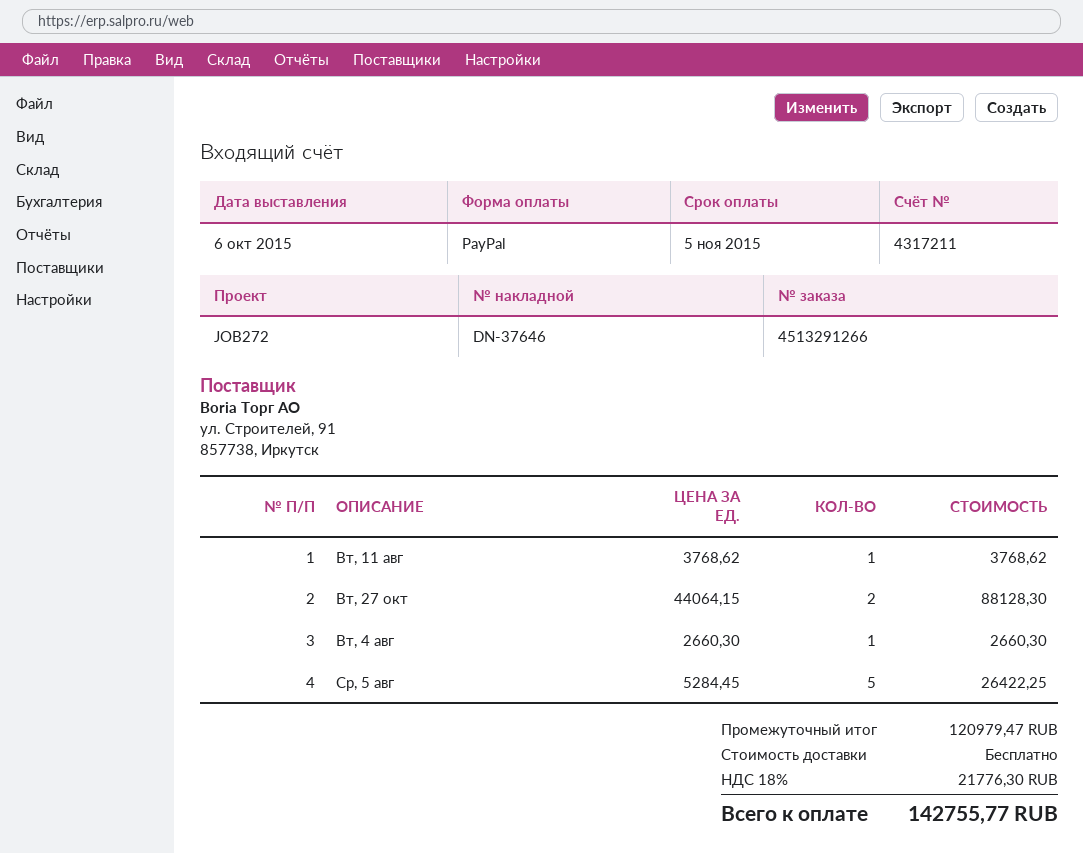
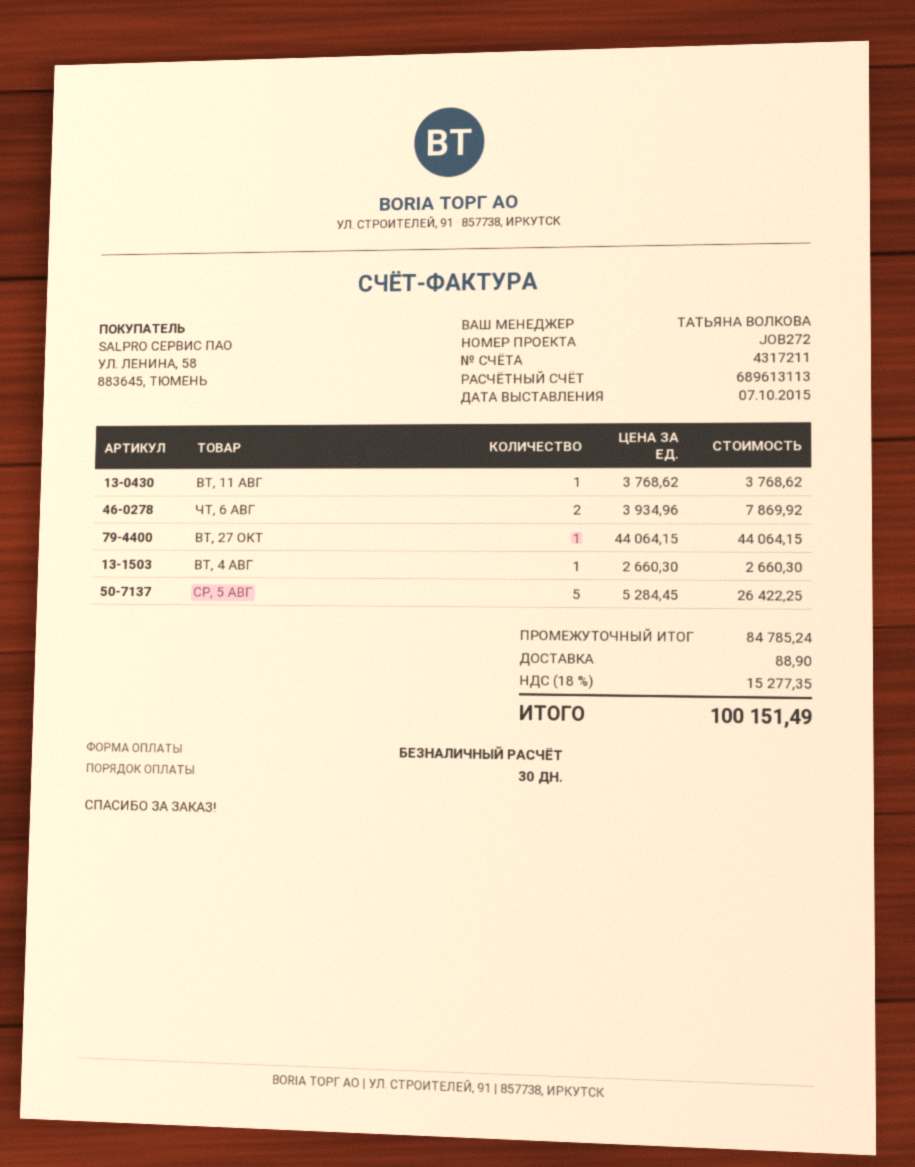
invoice date: 2015-10-06 -> 2015-10-07
payment method: PayPal -> bank transfer
Вт, 27 окт: 2 x 44064.15 = 88128.30 -> 1 x 44064.15 = 44064.15
ЧТ, 6 АВГ: none -> 2 x 3934.96 = 7869.92
subtotal: 120979.47 -> 84785.24
shipping: 0.00 -> 88.90
tax: 18% = 21776.30 -> 18% = 15277.35
total: 142755.77 -> 100151.49

